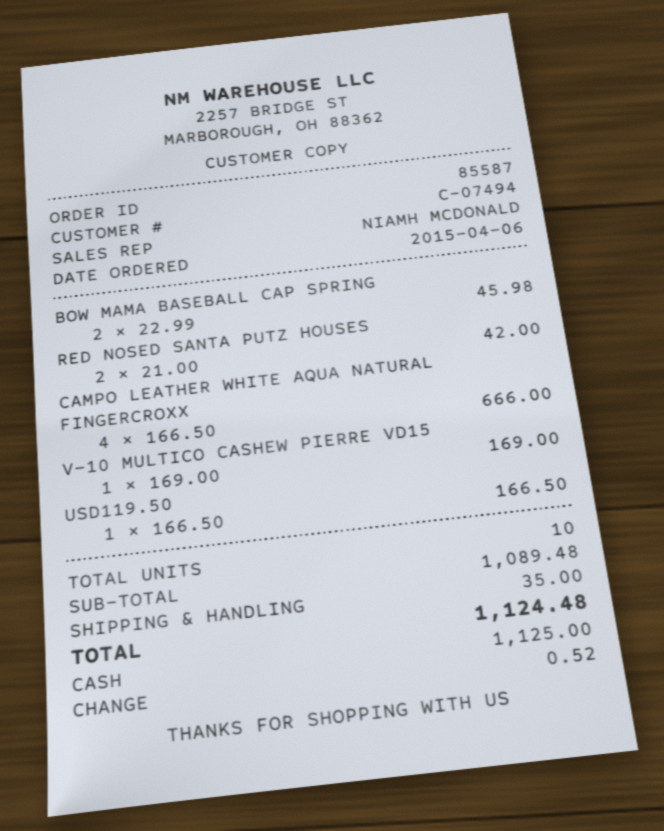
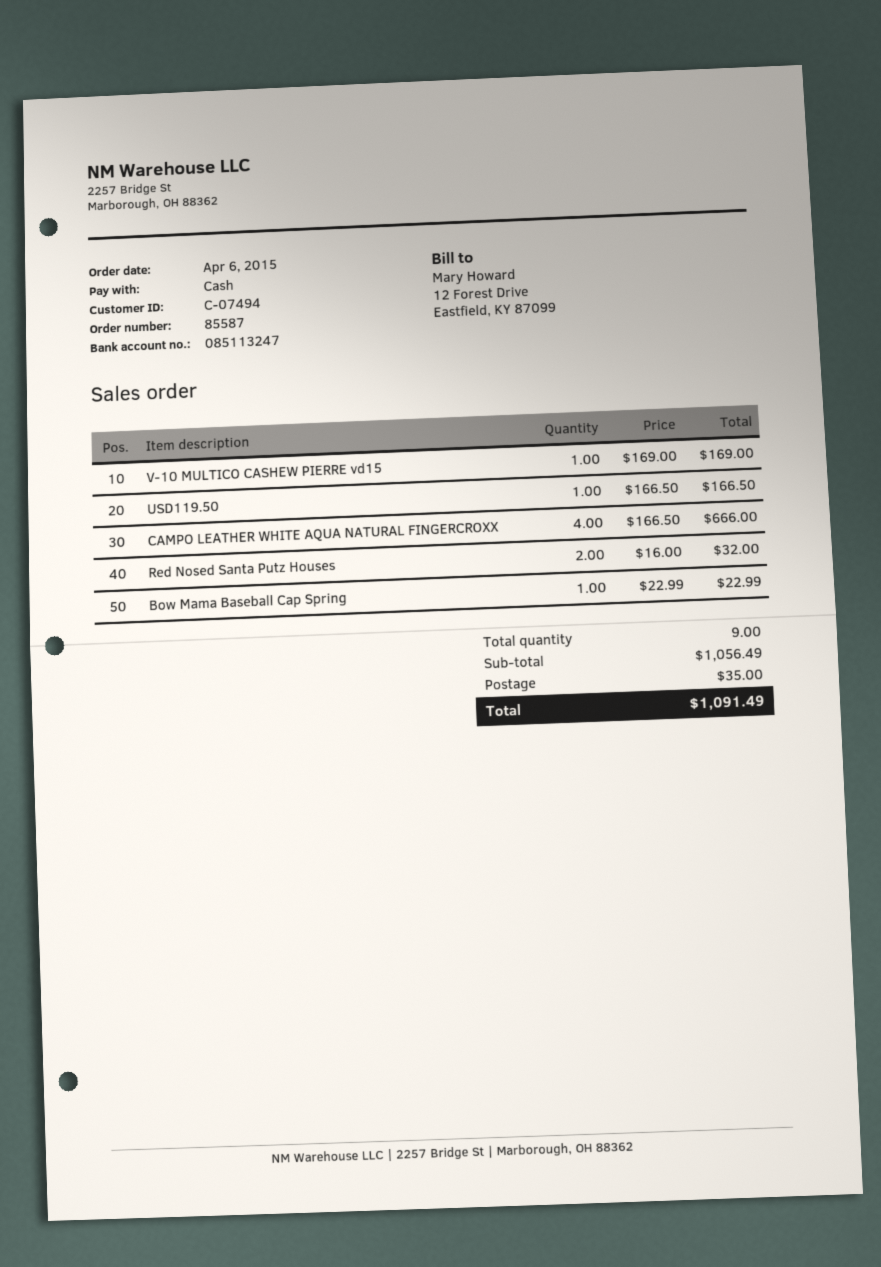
BOW MAMA BASEBALL CAP SPRING: 2 x 22.99 = 45.98 -> 1 x 22.99 = 22.99
RED NOSED SANTA PUTZ HOUSES: 2 x 21.00 = 42.00 -> 2 x 16.00 = 32.00
total quantity: 10 -> 9
subtotal: 1089.48 -> 1056.49
total: 1124.48 -> 1091.49

